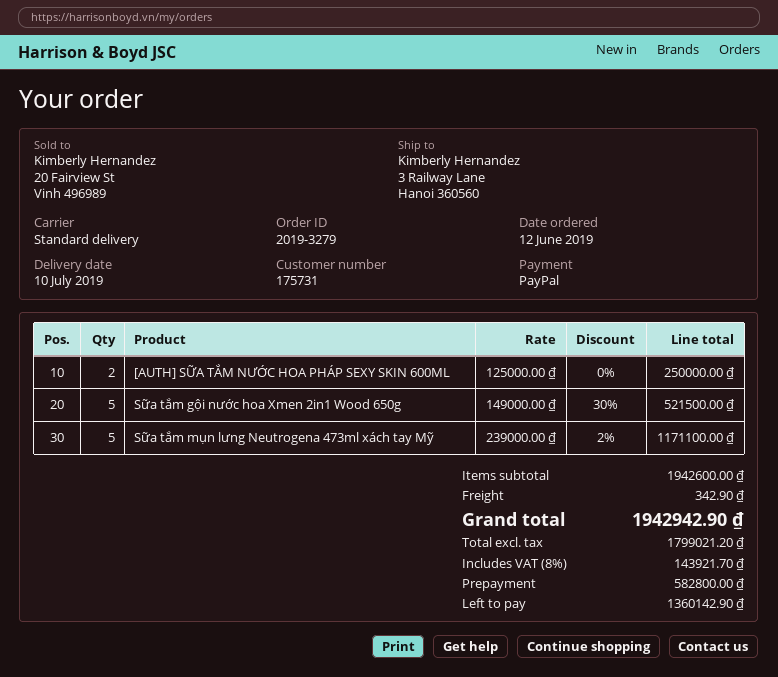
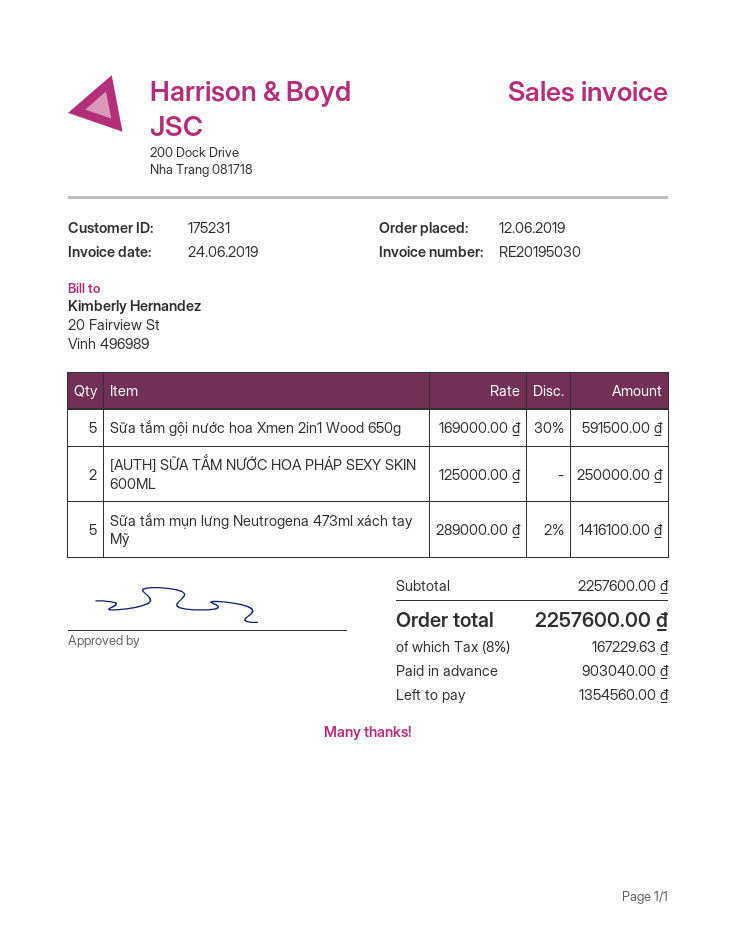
customer number: 175731 -> 175231
Sữa tắm gội nước hoa Xmen 2in1 Wood 650g: 5 x 149000.00 - 30% = 521500.00 -> 5 x 169000.00 - 30% = 591500.00
Sữa tắm mụn lưng Neutrogena 473ml xách tay Mỹ: 5 x 239000.00 - 2% = 1171100.00 -> 5 x 289000.00 - 2% = 1416100.00
subtotal: 1942600.00 -> 2257600.00
shipping: 342.90 -> none
tax: 8% = 143921.70 -> 8% = 167229.63
total: 1942942.90 -> 2257600.00
deposit: 582800.00 -> 903040.00
balance: 1360142.90 -> 1354560.00

